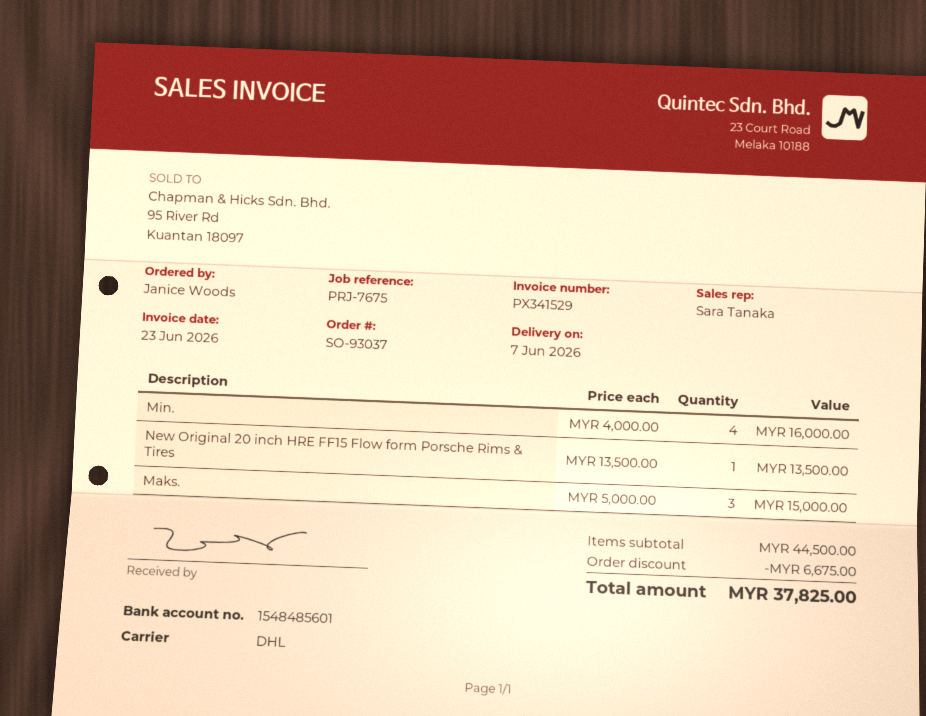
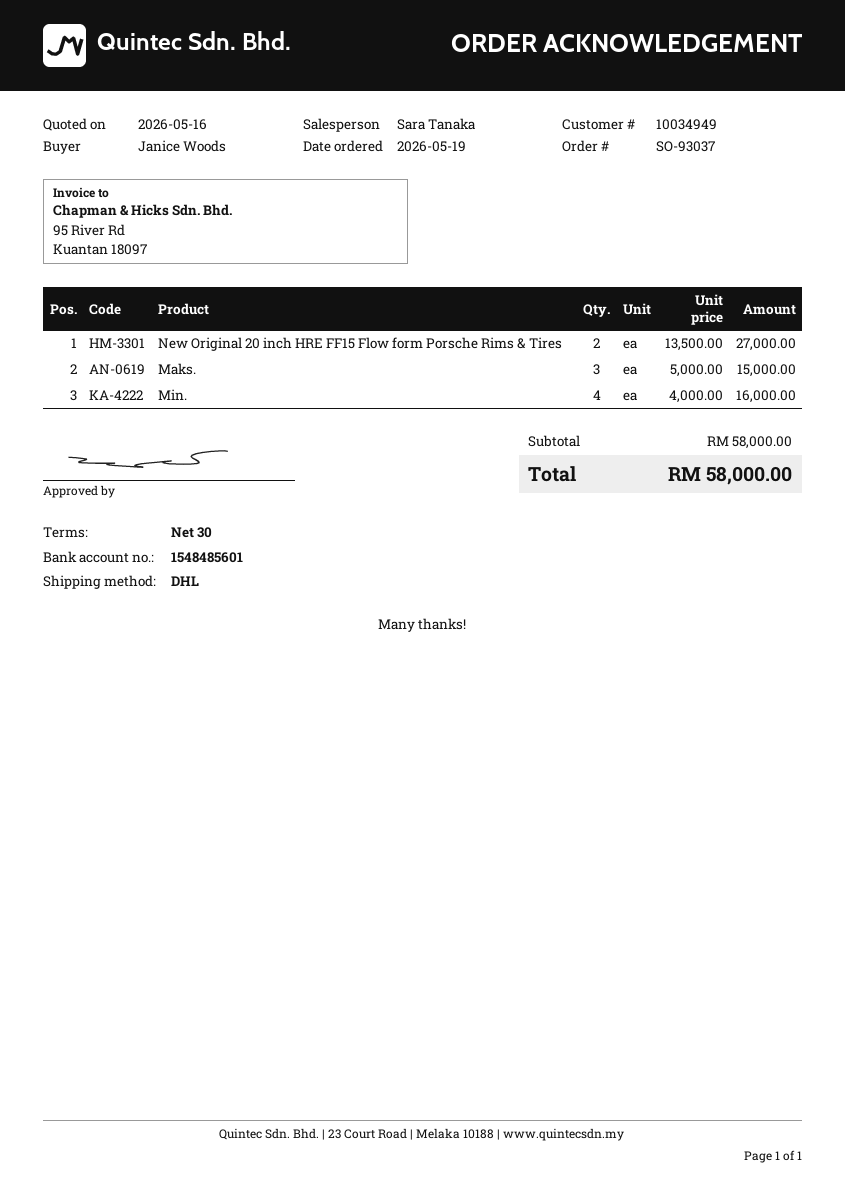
New Original 20 inch HRE FF15 Flow form Porsche Rims & Tires: 1 x 13500.00 = 13500.00 -> 2 x 13500.00 = 27000.00
subtotal: 44500.00 -> 58000.00
discount: 6675.00 -> none
total: 37825.00 -> 58000.00

